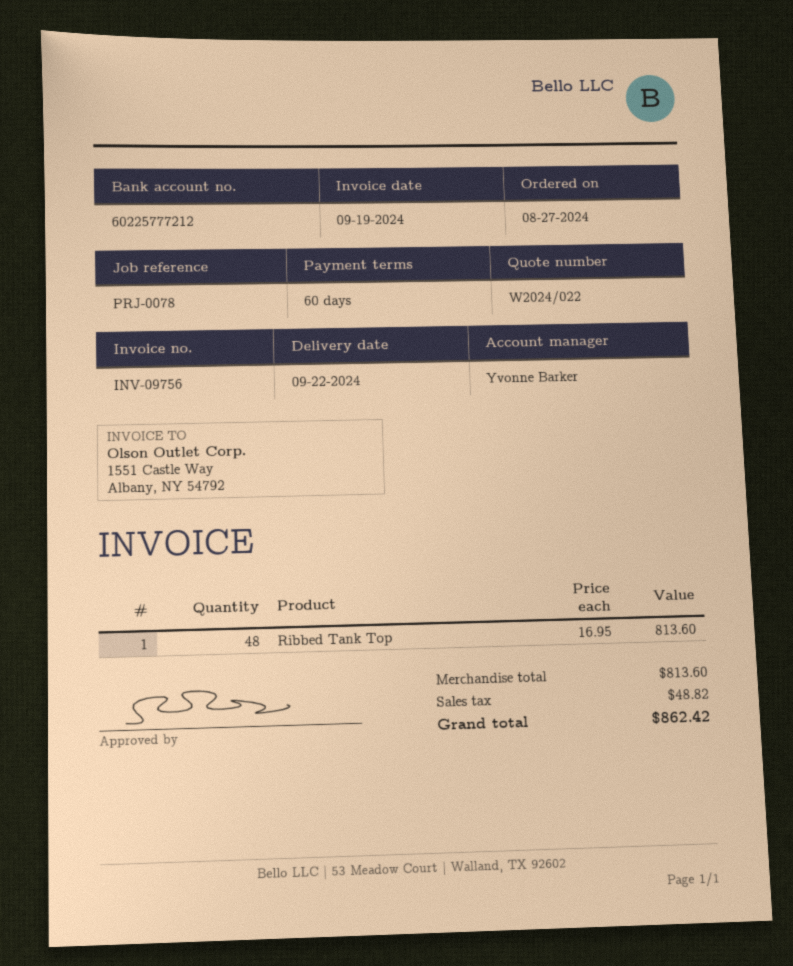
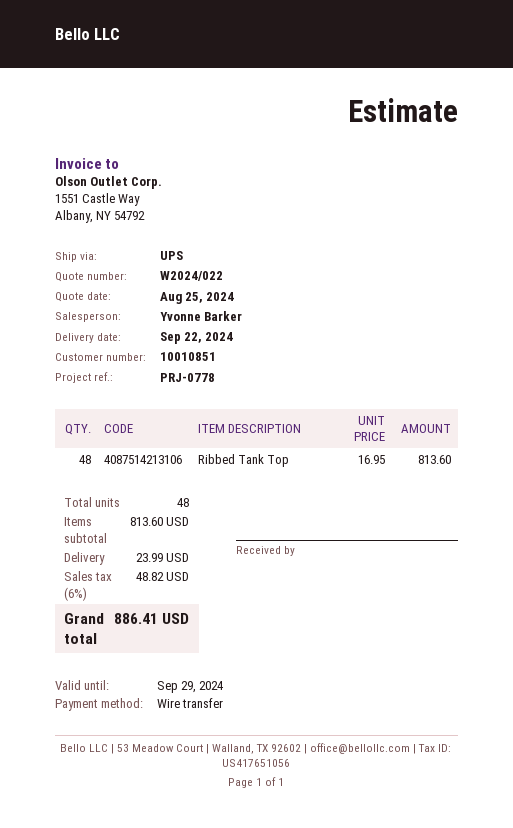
reference: PRJ-0078 -> PRJ-0778
shipping: none -> 23.99
total: 862.42 -> 886.41

